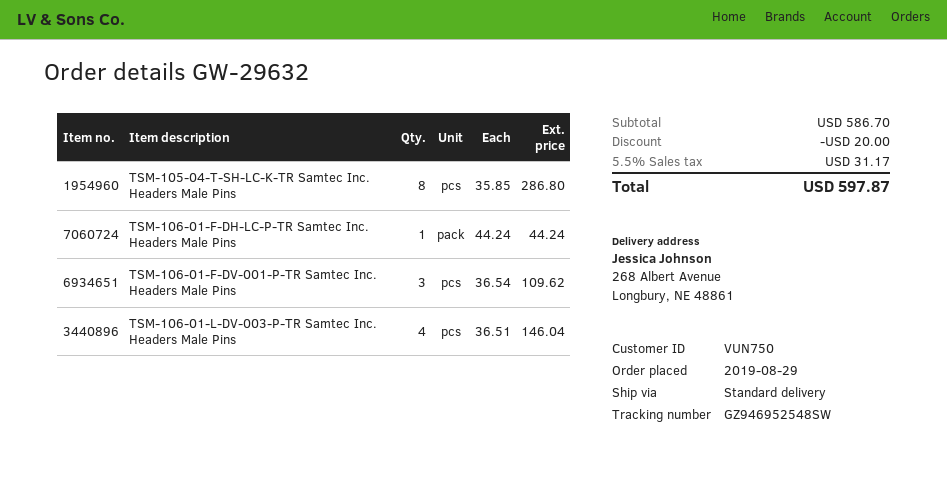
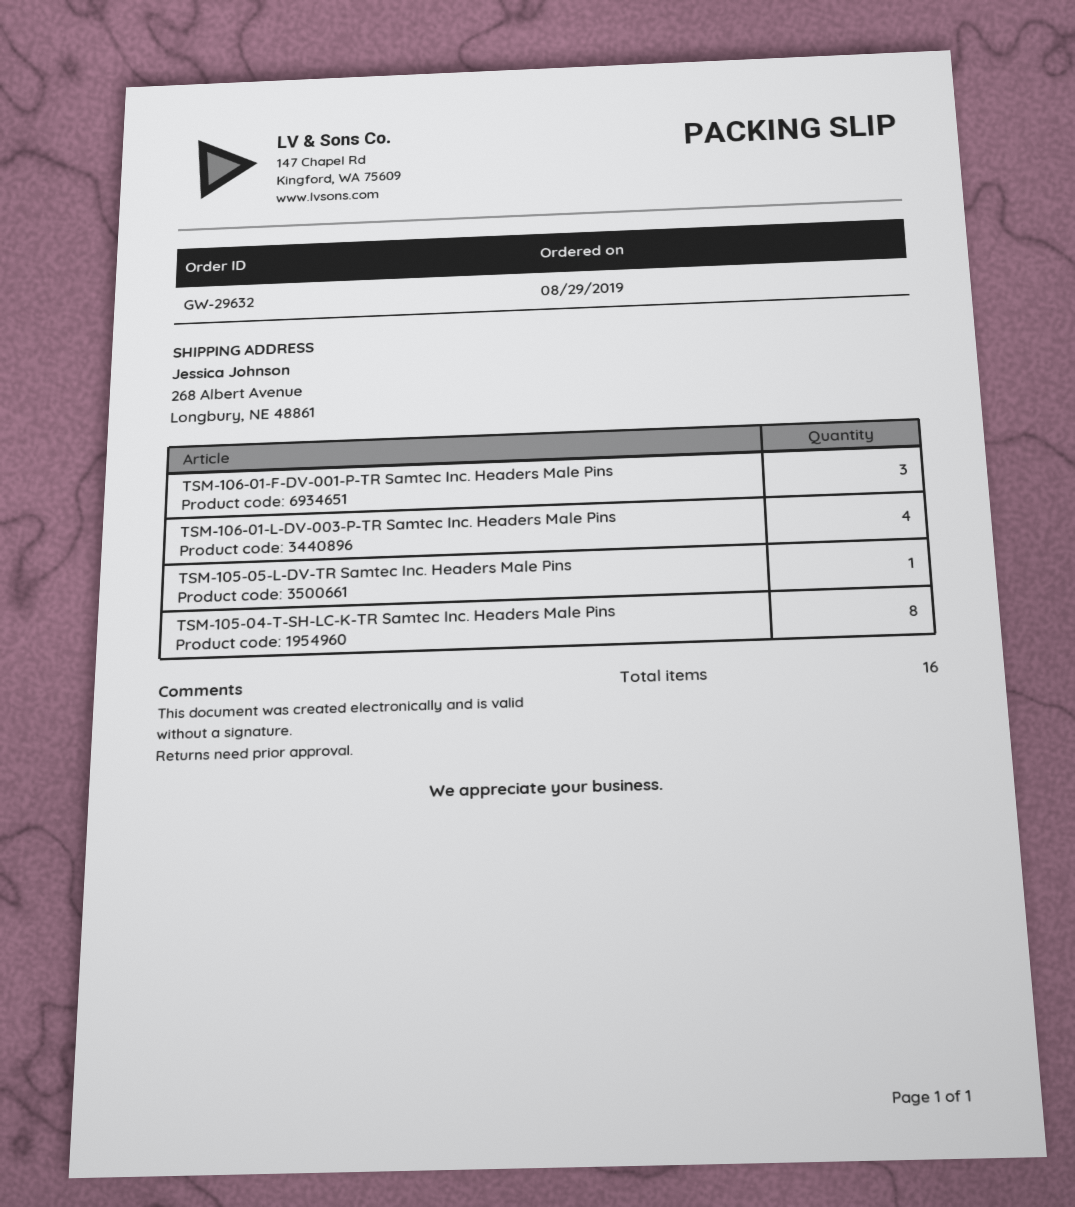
TSM-106-01-F-DH-LC-P-TR Samtec Inc. Headers Male Pins: 1 -> none
TSM-105-05-L-DV-TR Samtec Inc. Headers Male Pins: none -> 1

